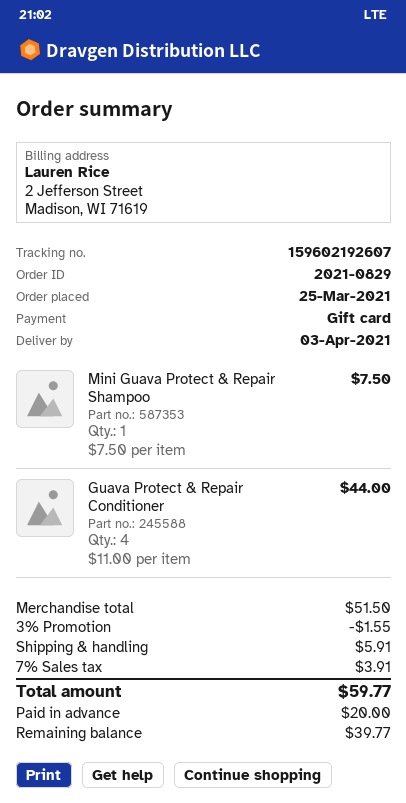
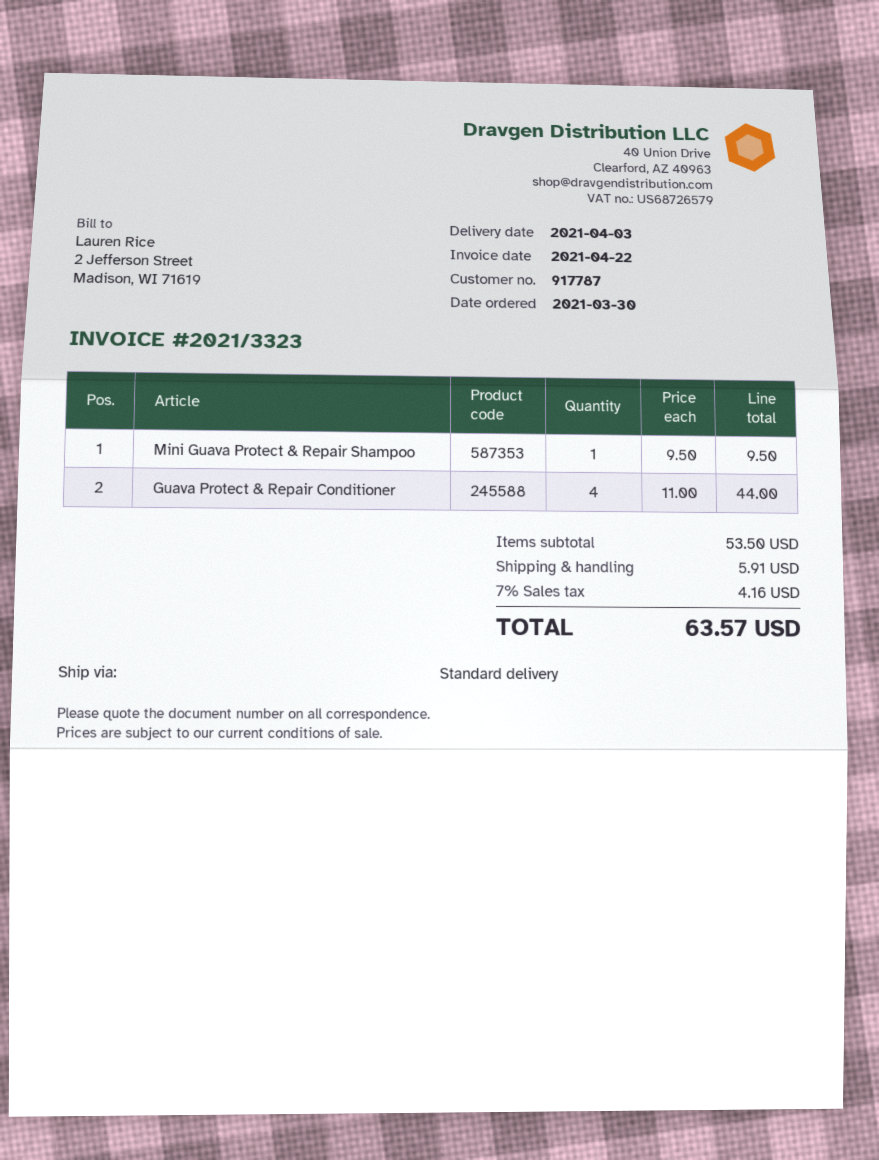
order date: 2021-03-25 -> 2021-03-30
Mini Guava Protect & Repair Shampoo: 1 x 7.50 = 7.50 -> 1 x 9.50 = 9.50
subtotal: 51.50 -> 53.50
discount: 3% = 1.55 -> none
tax: 7% = 3.91 -> 7% = 4.16
total: 59.77 -> 63.57

